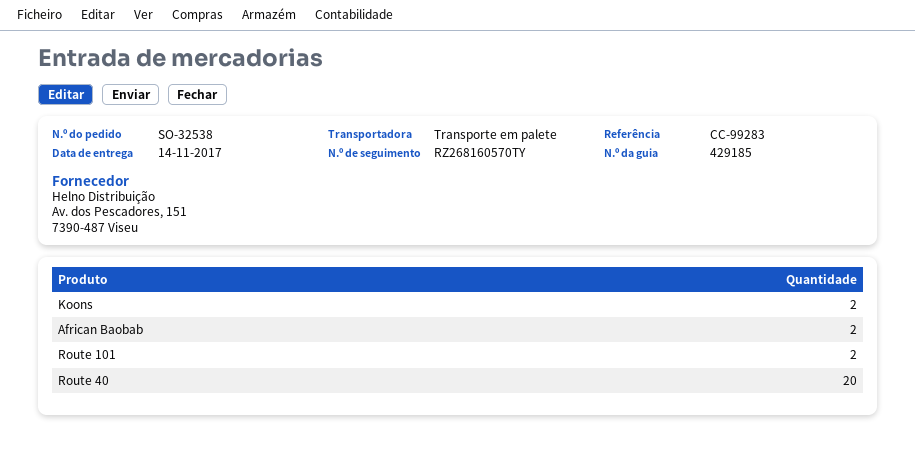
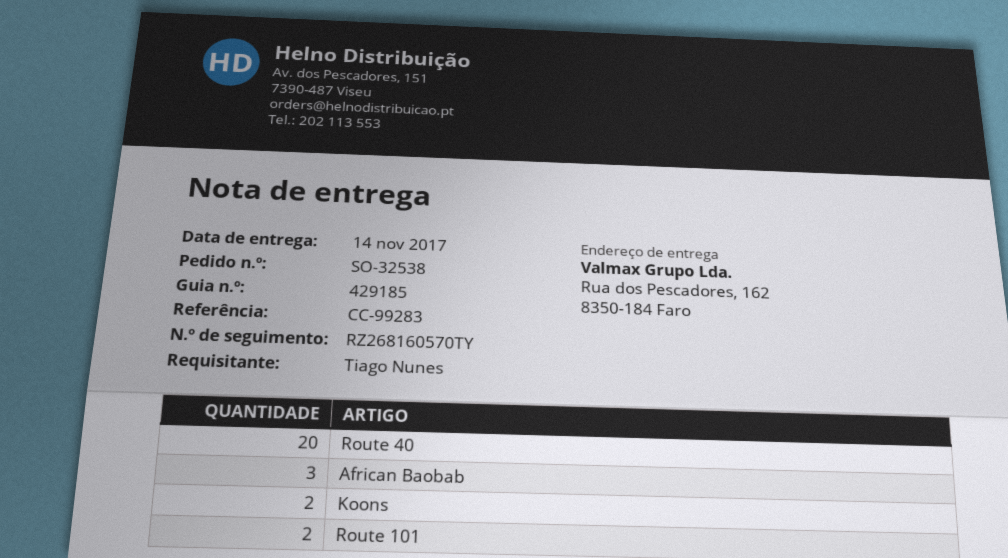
African Baobab: 2 -> 3

